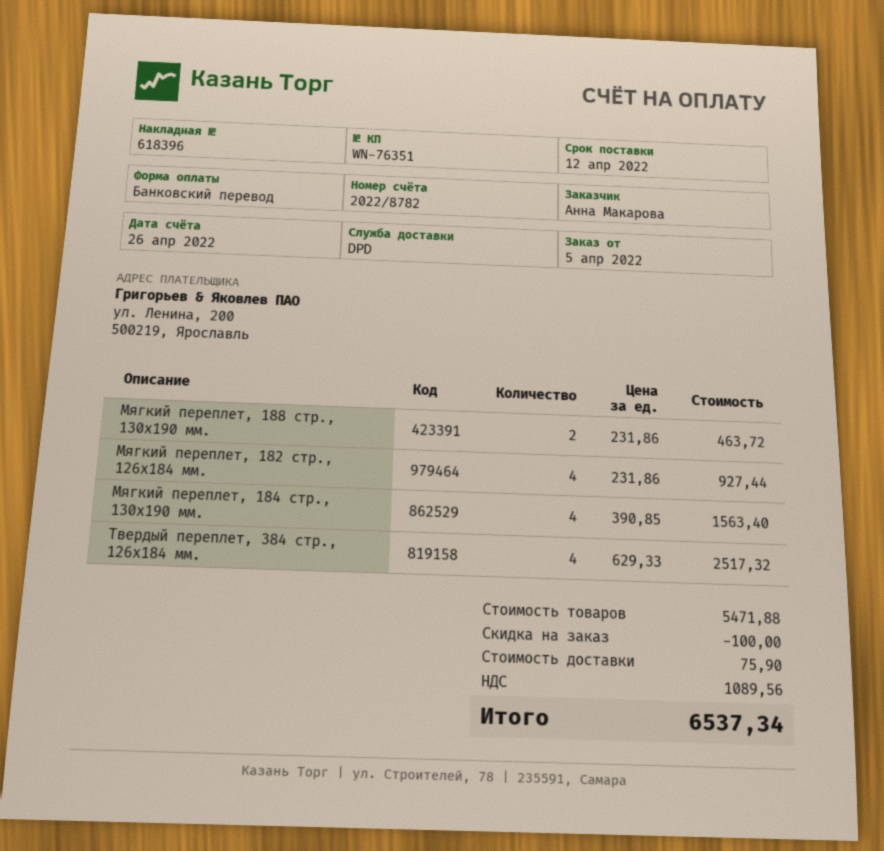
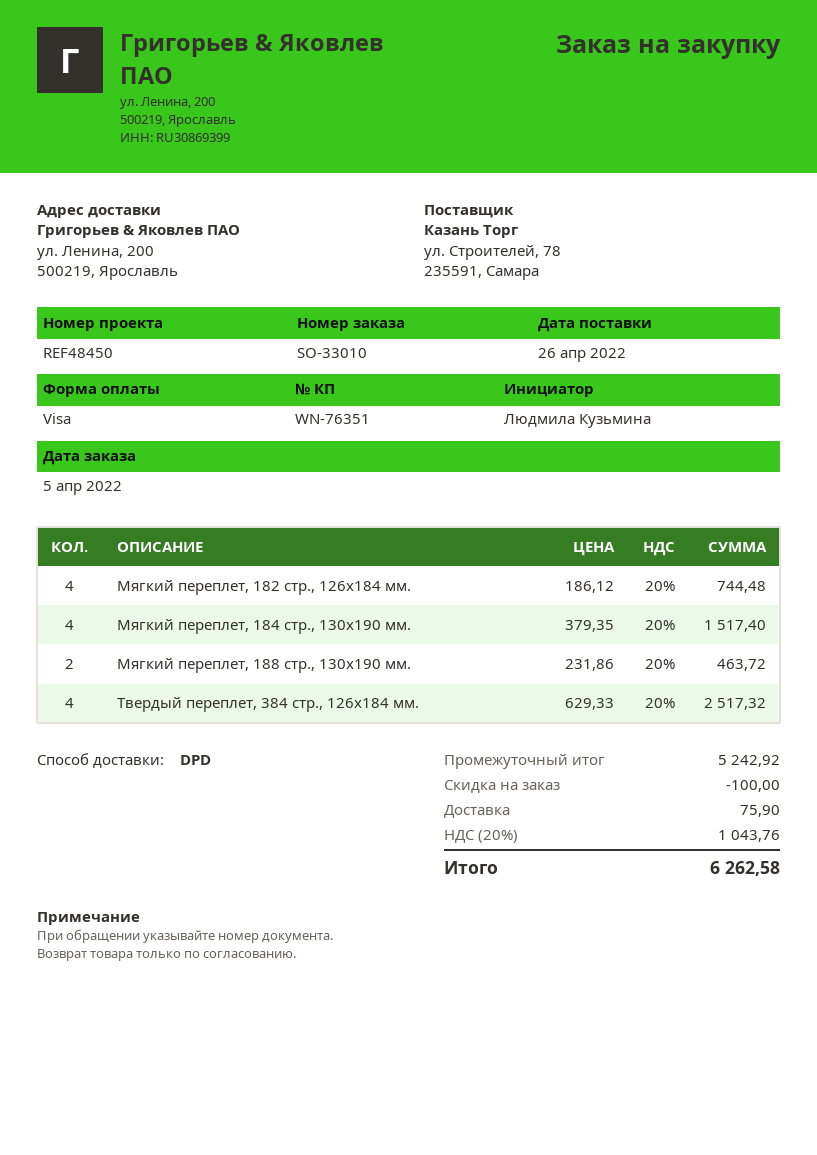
delivery date: 2022-04-12 -> 2022-04-26
ordered by: Анна Макарова -> Людмила Кузьмина
payment method: bank transfer -> Visa
Мягкий переплет, 182 стр., 126х184 мм.: 4 x 231.86 = 927.44 -> 4 x 186.12 = 744.48
Мягкий переплет, 184 стр., 130х190 мм.: 4 x 390.85 = 1563.40 -> 4 x 379.35 = 1517.40
subtotal: 5471.88 -> 5242.92
tax: 1089.56 -> 1043.76
total: 6537.34 -> 6262.58

